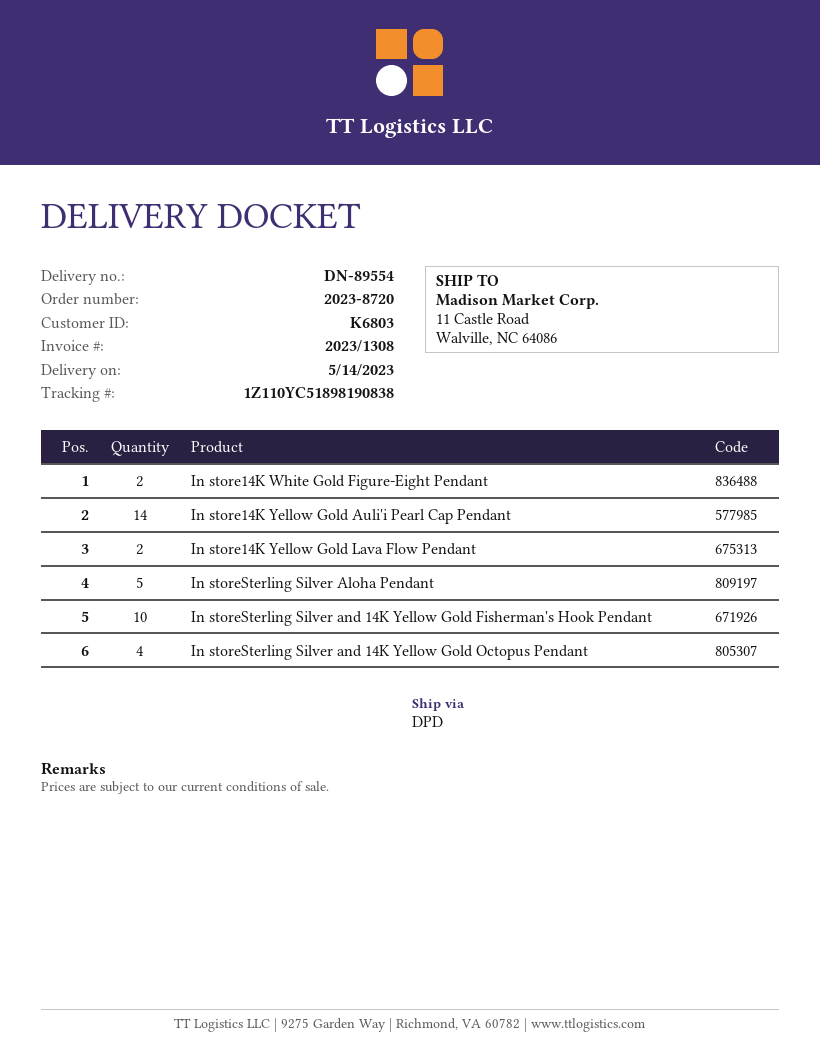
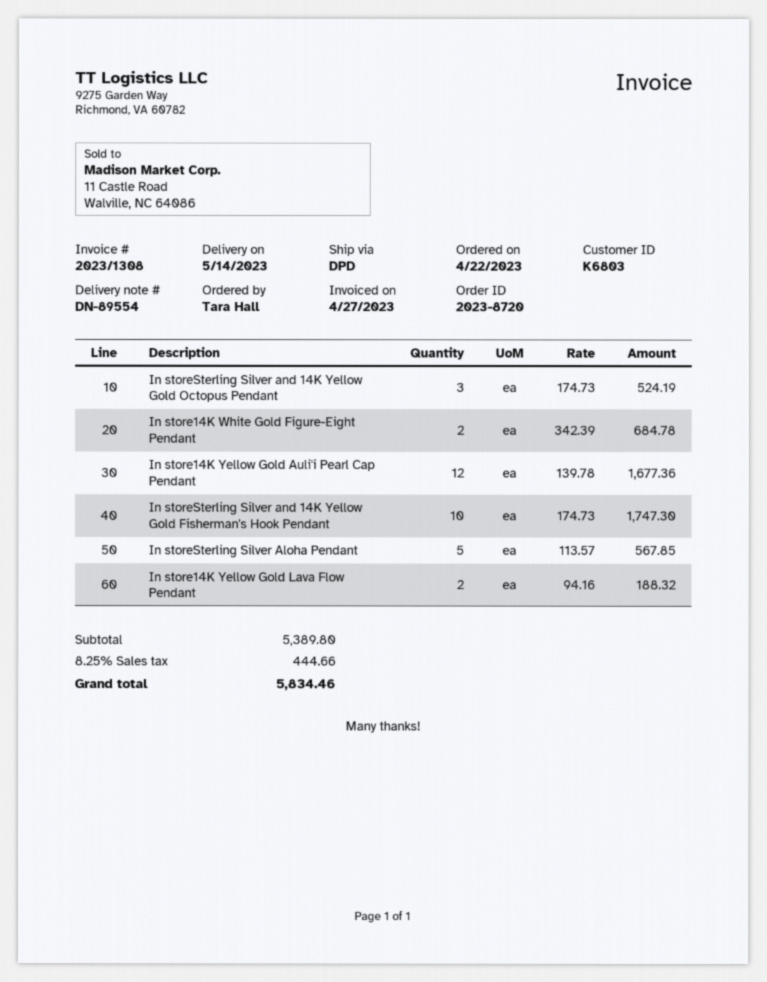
In store14K Yellow Gold Auli'i Pearl Cap Pendant: 14 -> 12
In storeSterling Silver and 14K Yellow Gold Octopus Pendant: 4 -> 3

